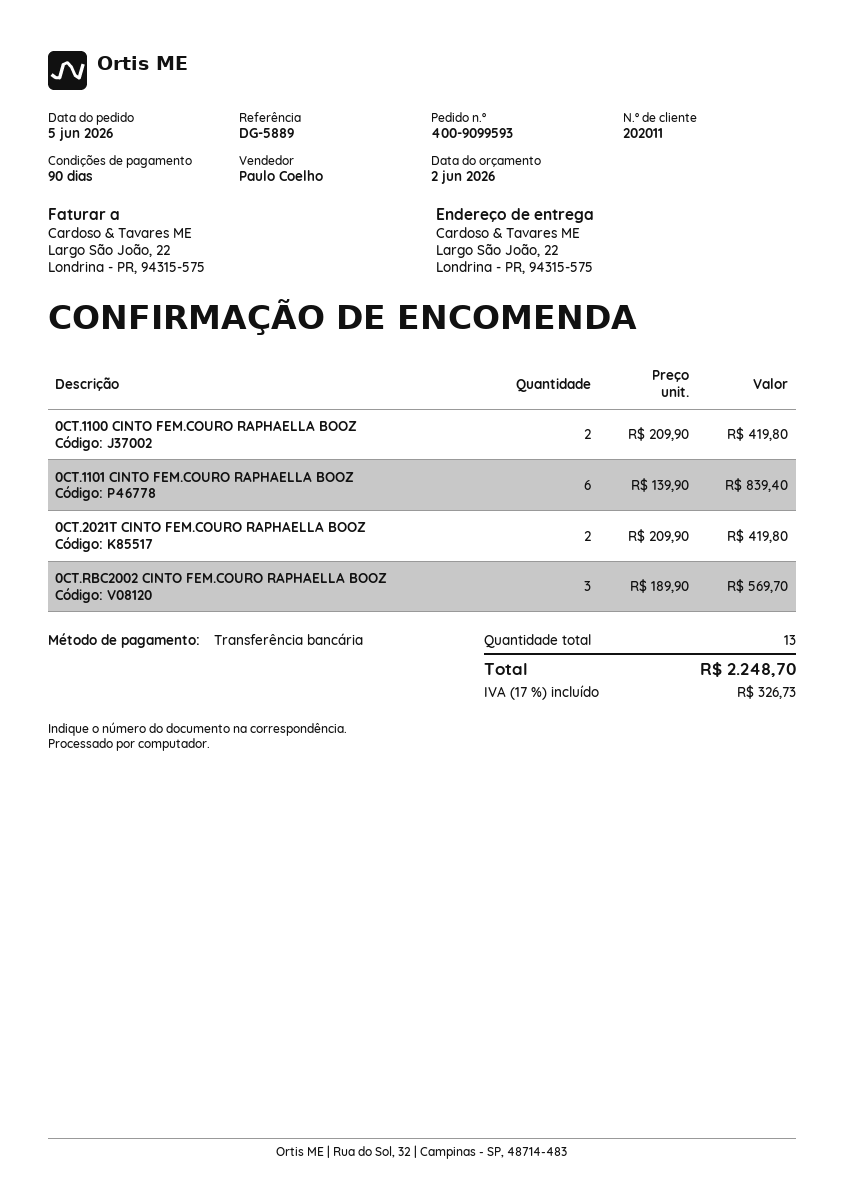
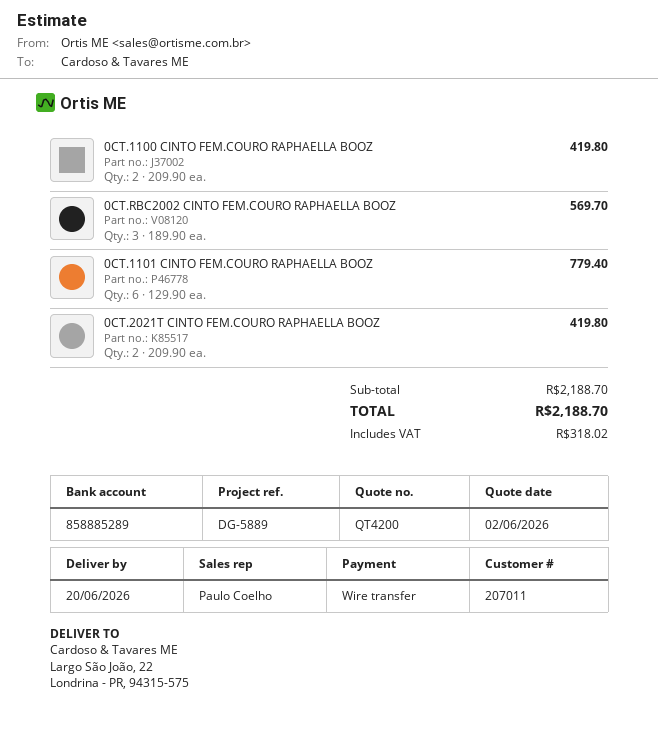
customer number: 202011 -> 207011
0CT.1101 CINTO FEM.COURO RAPHAELLA BOOZ: 6 x 139.90 = 839.40 -> 6 x 129.90 = 779.40
tax: 326.73 -> 318.02
total: 2248.70 -> 2188.70

